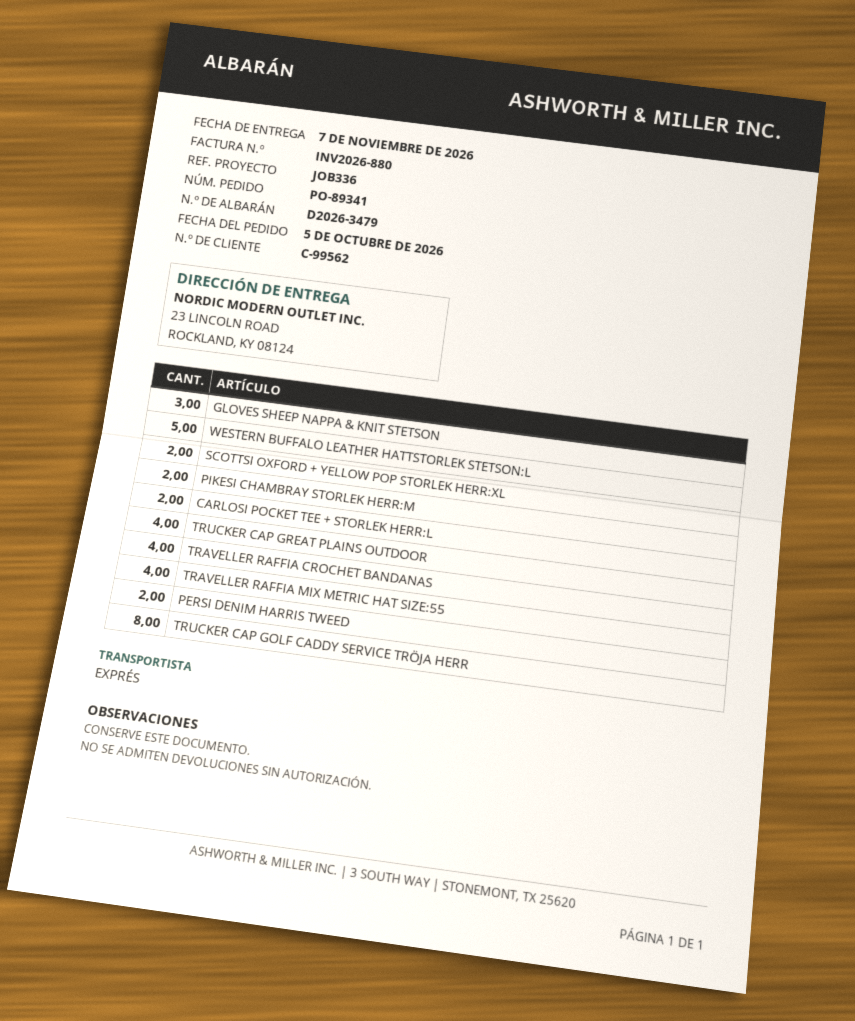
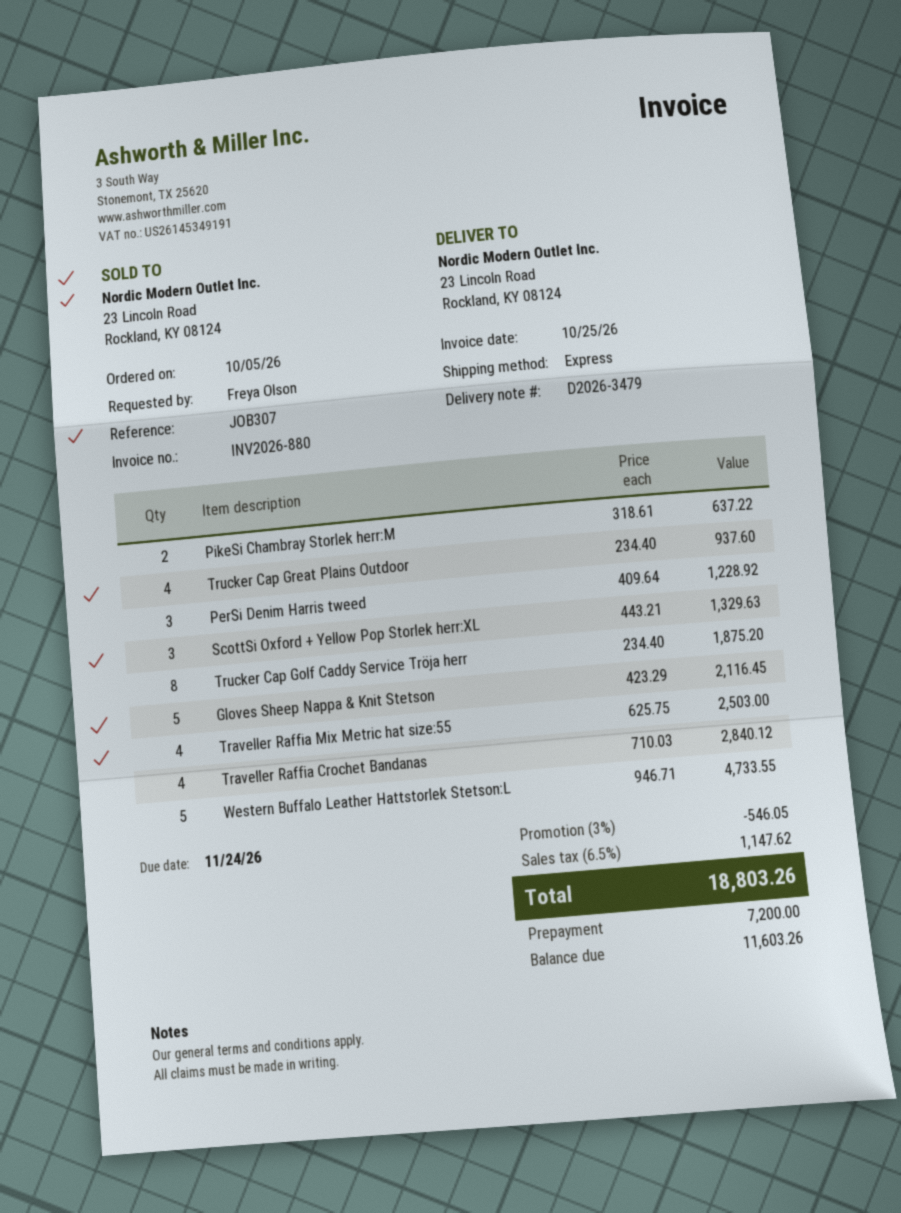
reference: JOB336 -> JOB307
GLOVES SHEEP NAPPA & KNIT STETSON: 3 -> 5
SCOTTSI OXFORD + YELLOW POP STORLEK HERR:XL: 2 -> 3
CARLOSI POCKET TEE + STORLEK HERR:L: 2 -> none
PERSI DENIM HARRIS TWEED: 2 -> 3

